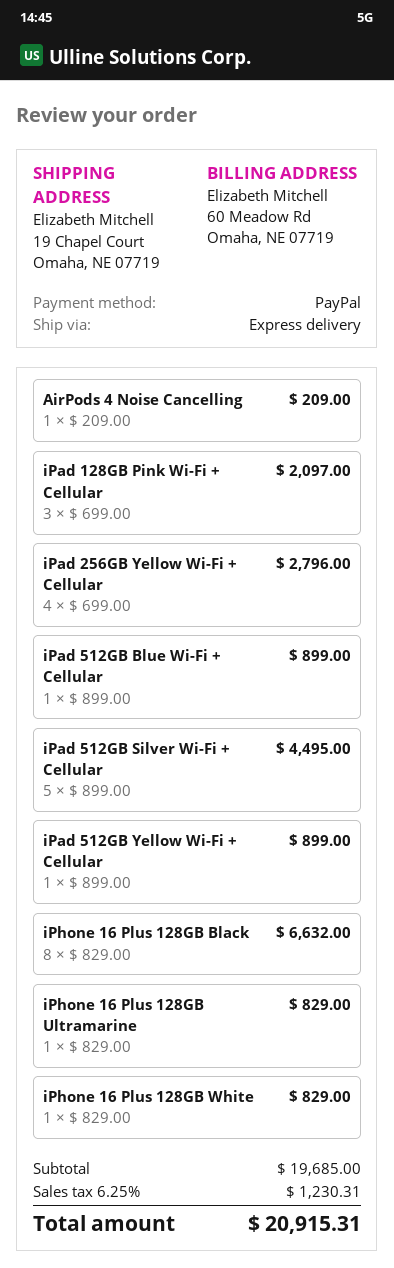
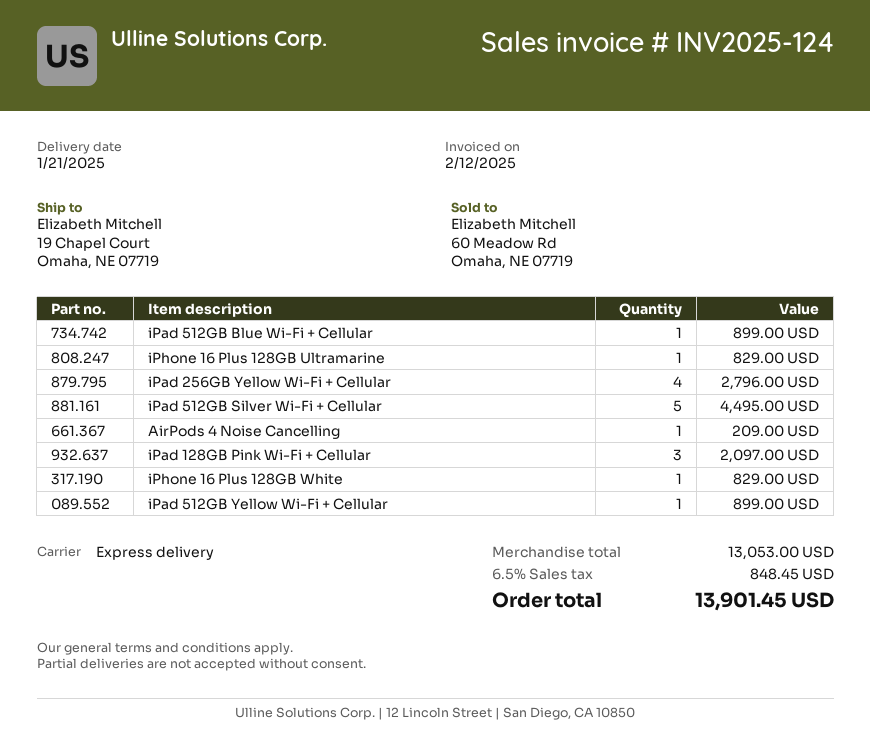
iPhone 16 Plus 128GB Black: 8 for 6632.00 -> none
subtotal: 19685.00 -> 13053.00
tax: 6.25% = 1230.31 -> 6.5% = 848.45
total: 20915.31 -> 13901.45

